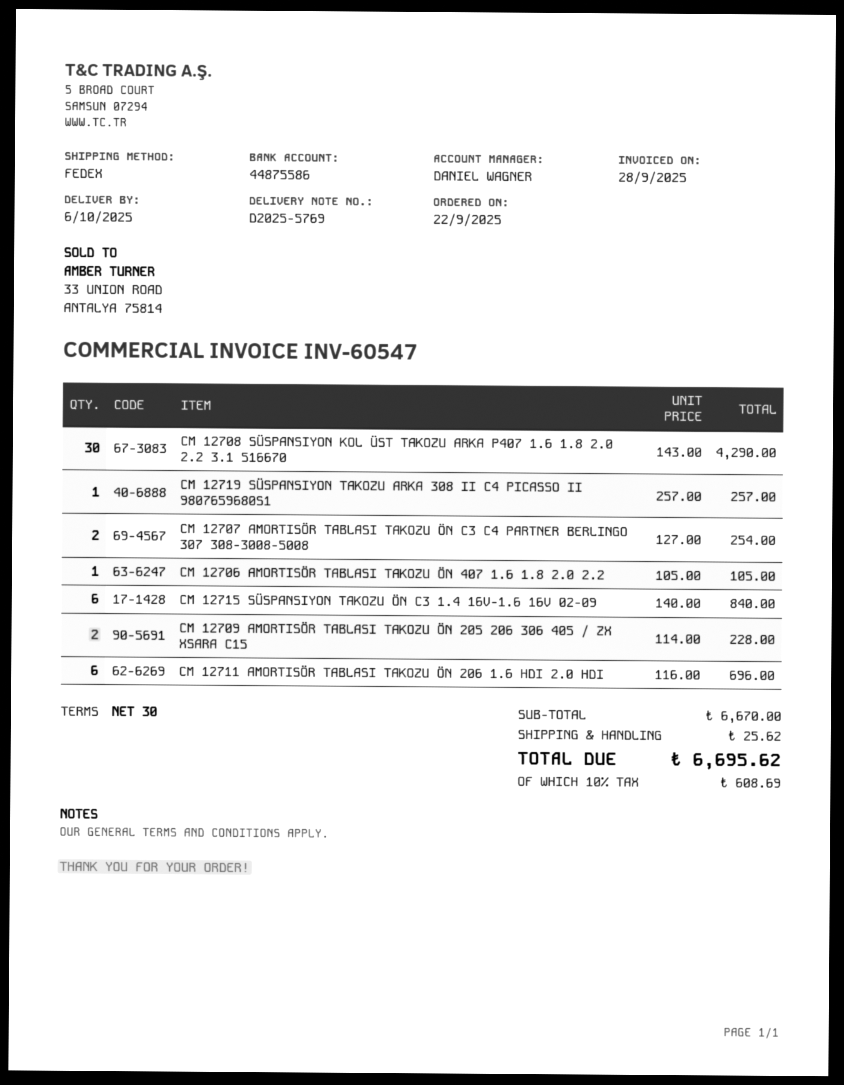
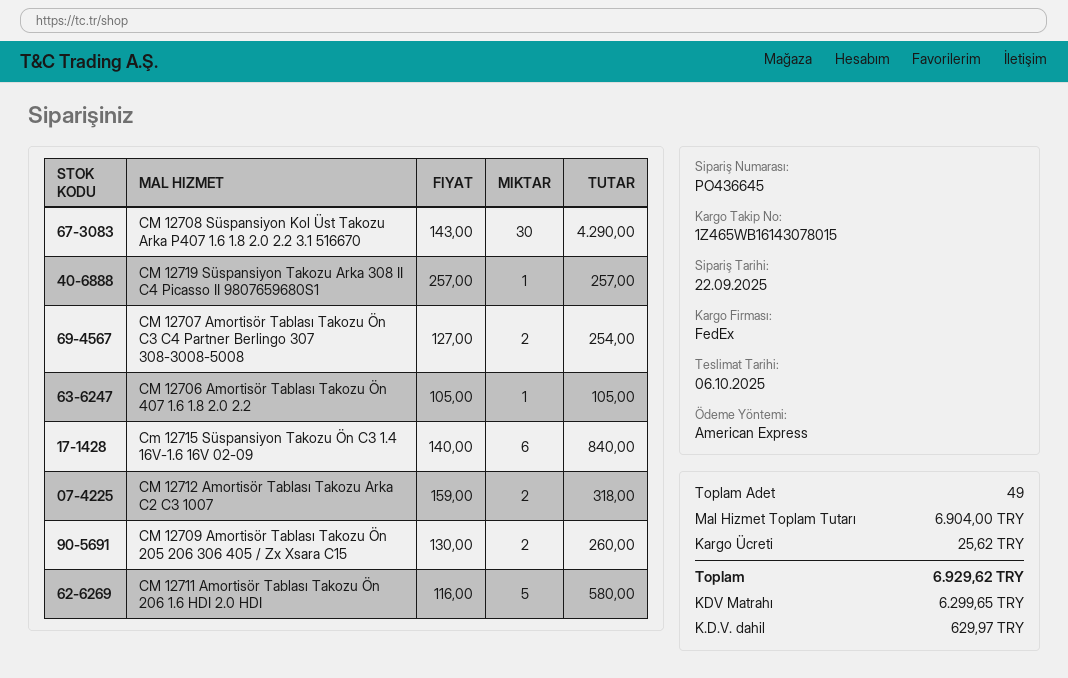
CM 12709 AMORTISÖR TABLASI TAKOZU ÖN 205 206 306 405 / ZX XSARA C15: 2 x 114.00 = 228.00 -> 2 x 130.00 = 260.00
CM 12711 AMORTISÖR TABLASI TAKOZU ÖN 206 1.6 HDI 2.0 HDI: 6 x 116.00 = 696.00 -> 5 x 116.00 = 580.00
CM 12712 Amortisör Tablası Takozu Arka C2 C3 1007: none -> 2 x 159.00 = 318.00
subtotal: 6670.00 -> 6904.00
tax: 608.69 -> 629.97
total: 6695.62 -> 6929.62

